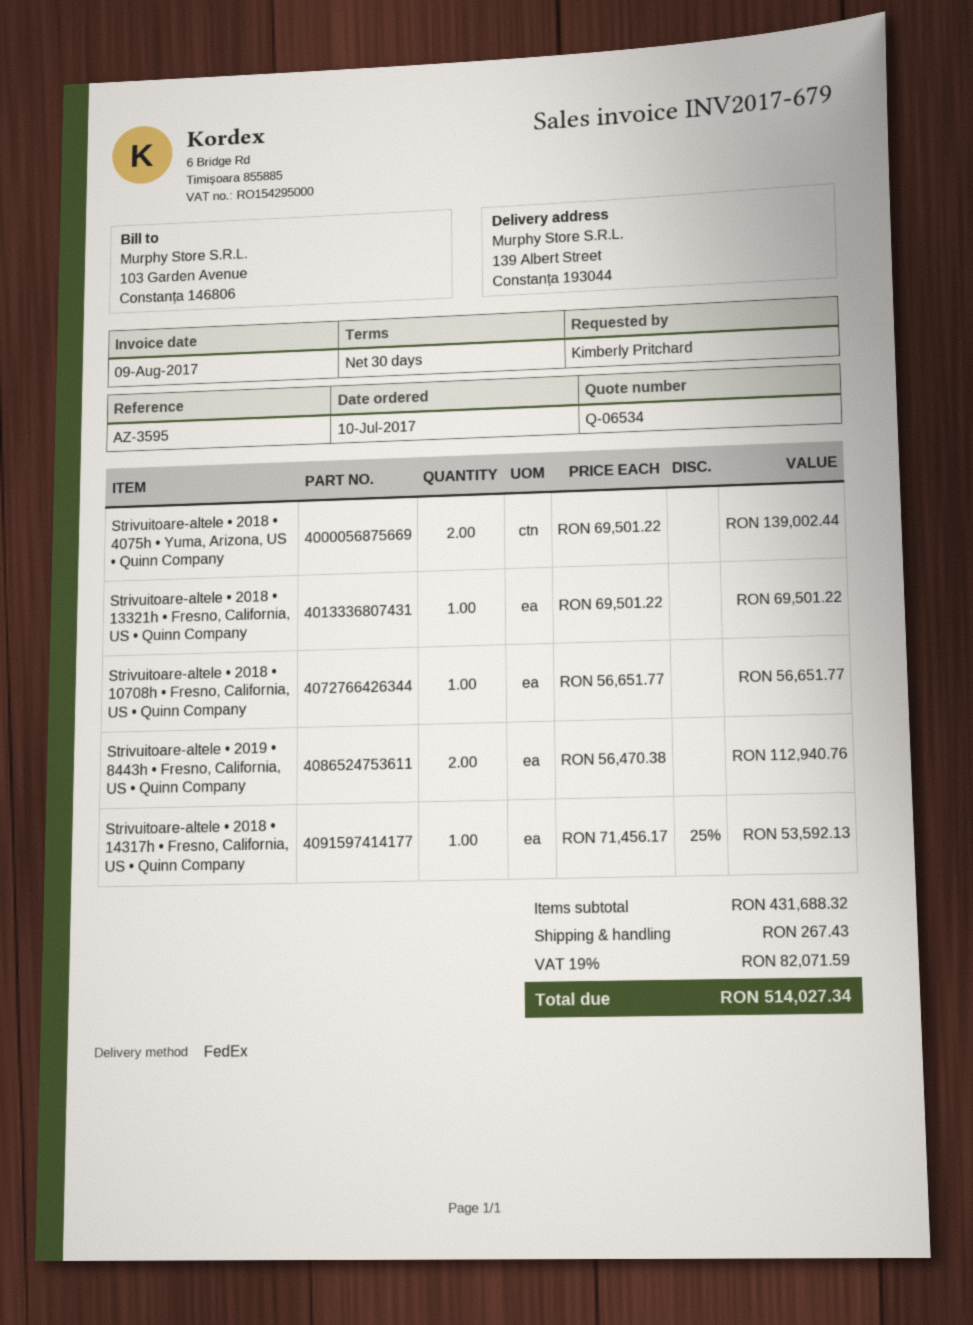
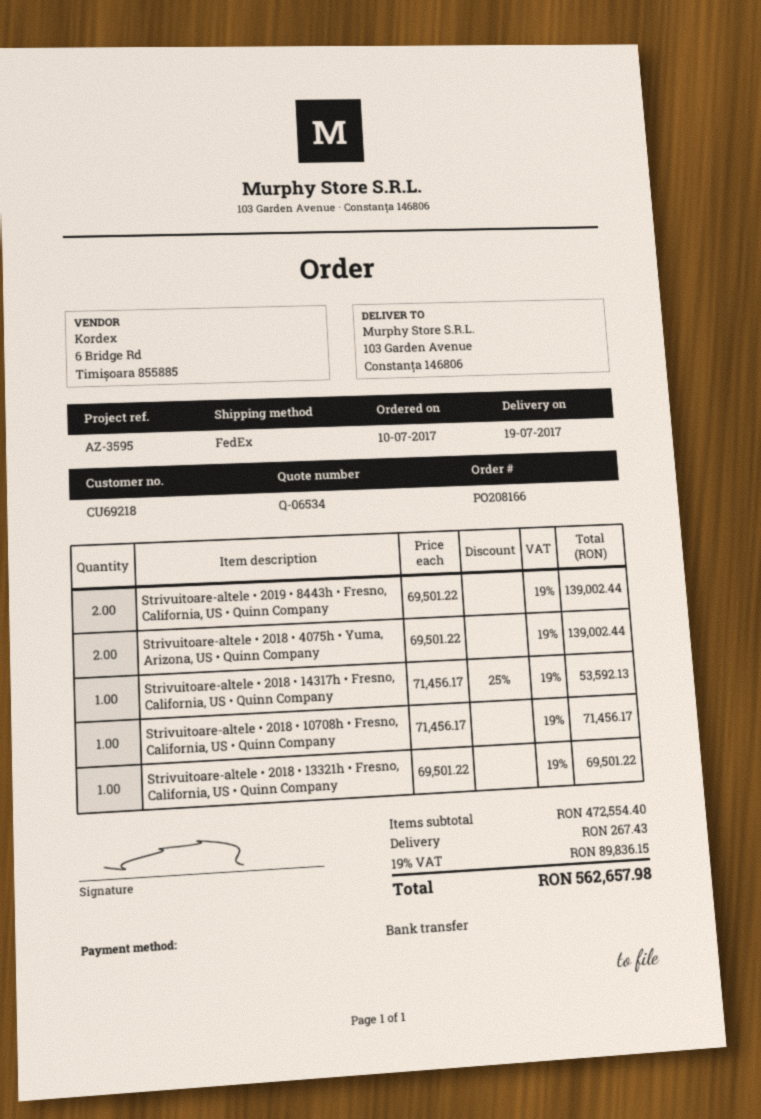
ship to: 139 Albert Street, Constanța 193044 -> 103 Garden Avenue, Constanța 146806
Strivuitoare-altele • 2018 • 10708h • Fresno, California, US • Quinn Company: 1 x 56651.77 = 56651.77 -> 1 x 71456.17 = 71456.17
Strivuitoare-altele • 2019 • 8443h • Fresno, California, US • Quinn Company: 2 x 56470.38 = 112940.76 -> 2 x 69501.22 = 139002.44
subtotal: 431688.32 -> 472554.40
tax: 19% = 82071.59 -> 19% = 89836.15
total: 514027.34 -> 562657.98

